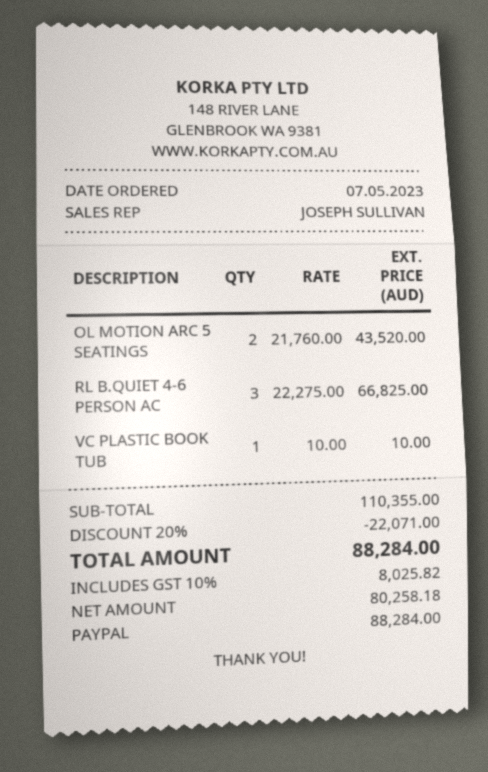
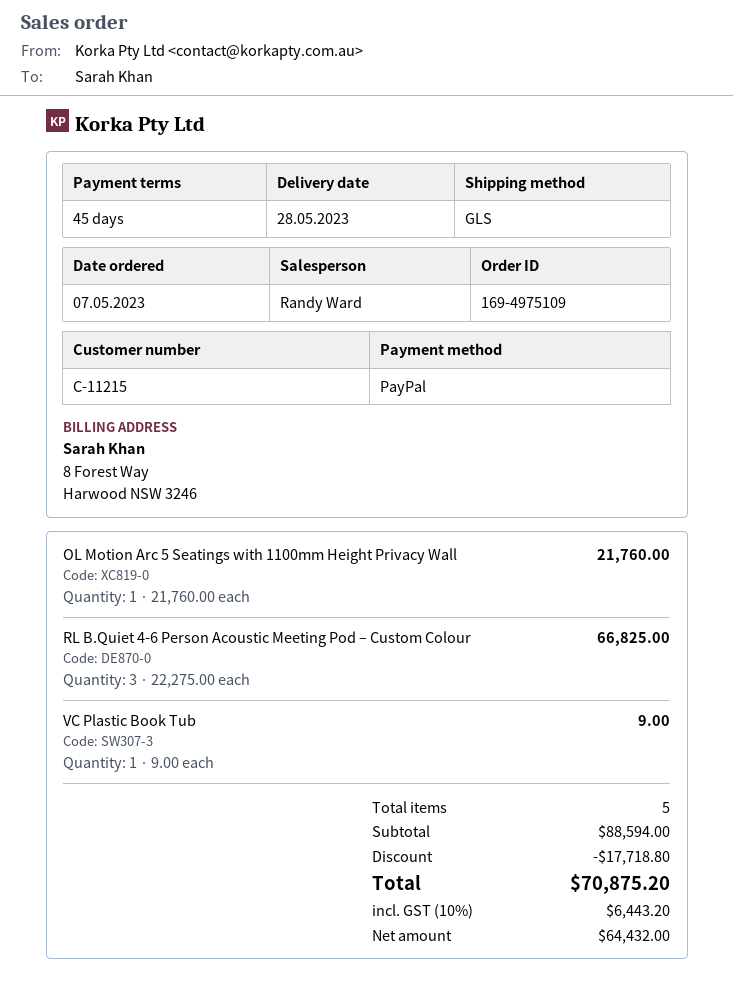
sales rep: JOSEPH SULLIVAN -> Randy Ward
OL MOTION ARC 5 SEATINGS: 2 x 21760.00 = 43520.00 -> 1 x 21760.00 = 21760.00
VC PLASTIC BOOK TUB: 1 x 10.00 = 10.00 -> 1 x 9.00 = 9.00
subtotal: 110355.00 -> 88594.00
discount: 22071.00 -> 17718.80
net: 80258.18 -> 64432.00
tax: 10% = 8025.82 -> 10% = 6443.20
total: 88284.00 -> 70875.20

